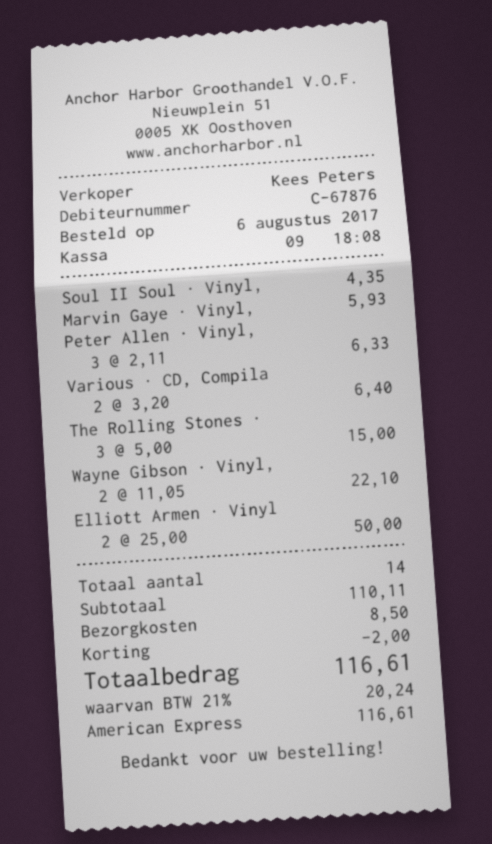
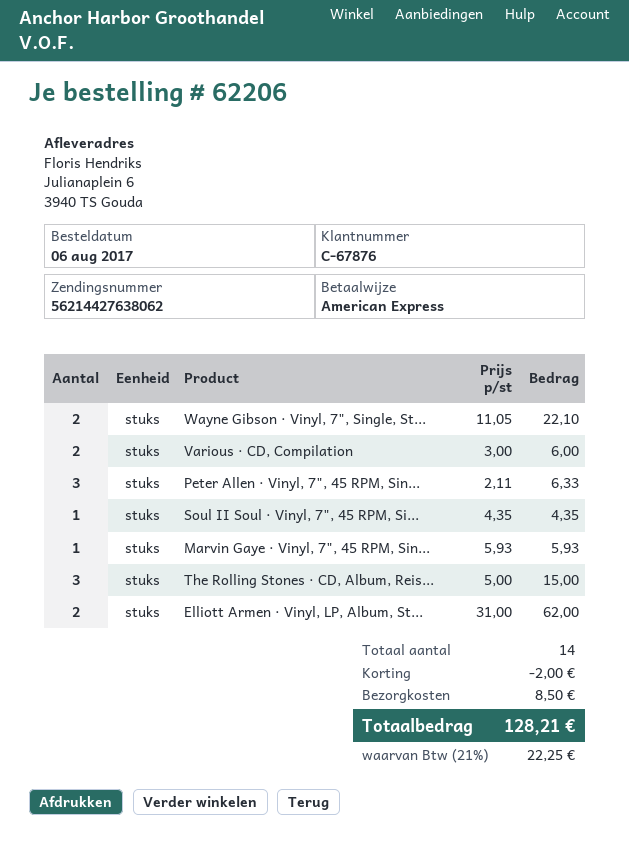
Various · CD, Compila: 2 x 3.20 = 6.40 -> 2 x 3.00 = 6.00
Elliott Armen · Vinyl: 2 x 25.00 = 50.00 -> 2 x 31.00 = 62.00
tax: 21% = 20.24 -> 21% = 22.25
total: 116.61 -> 128.21

